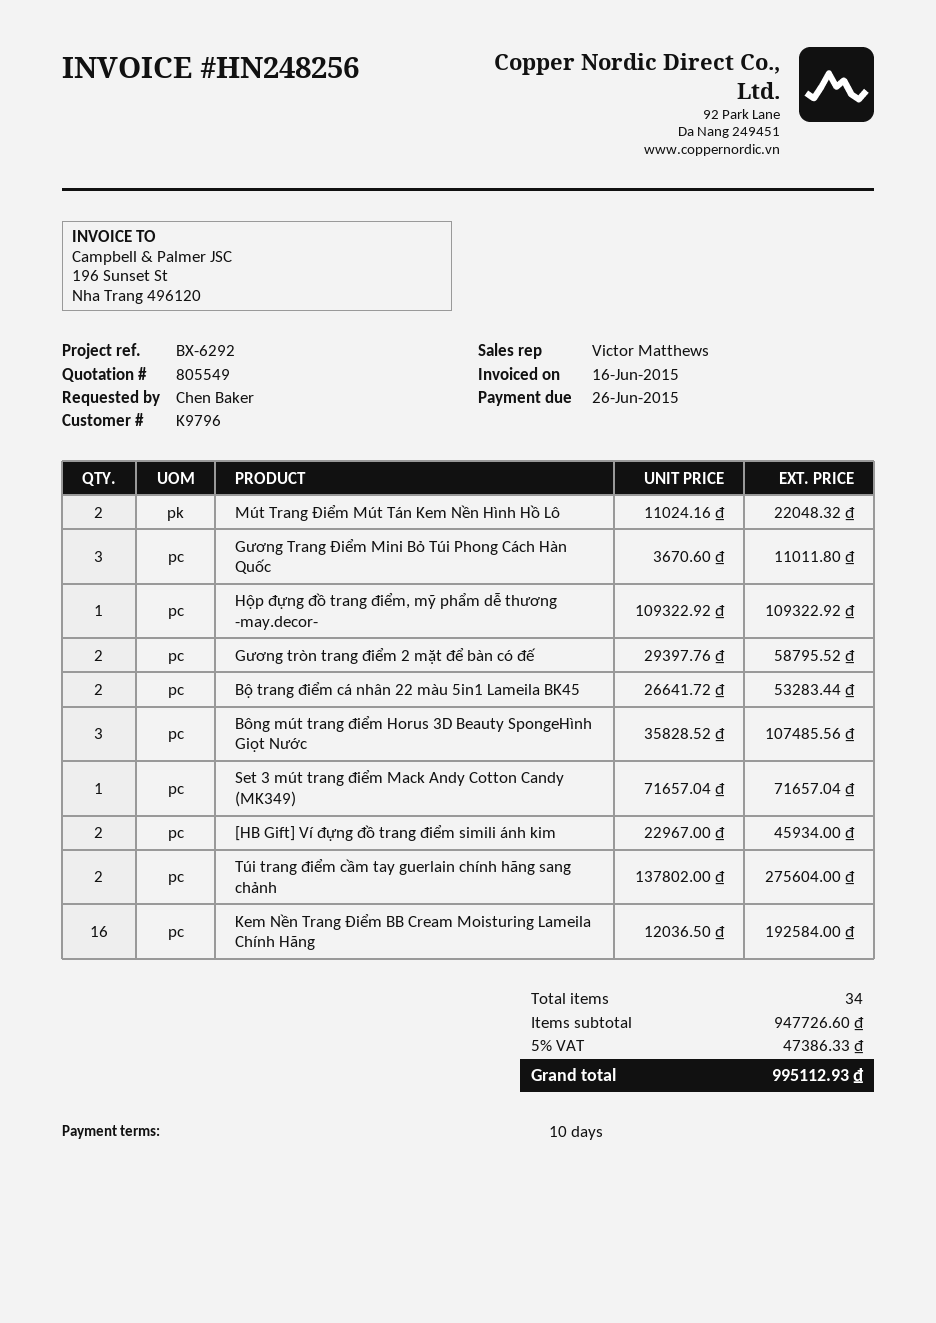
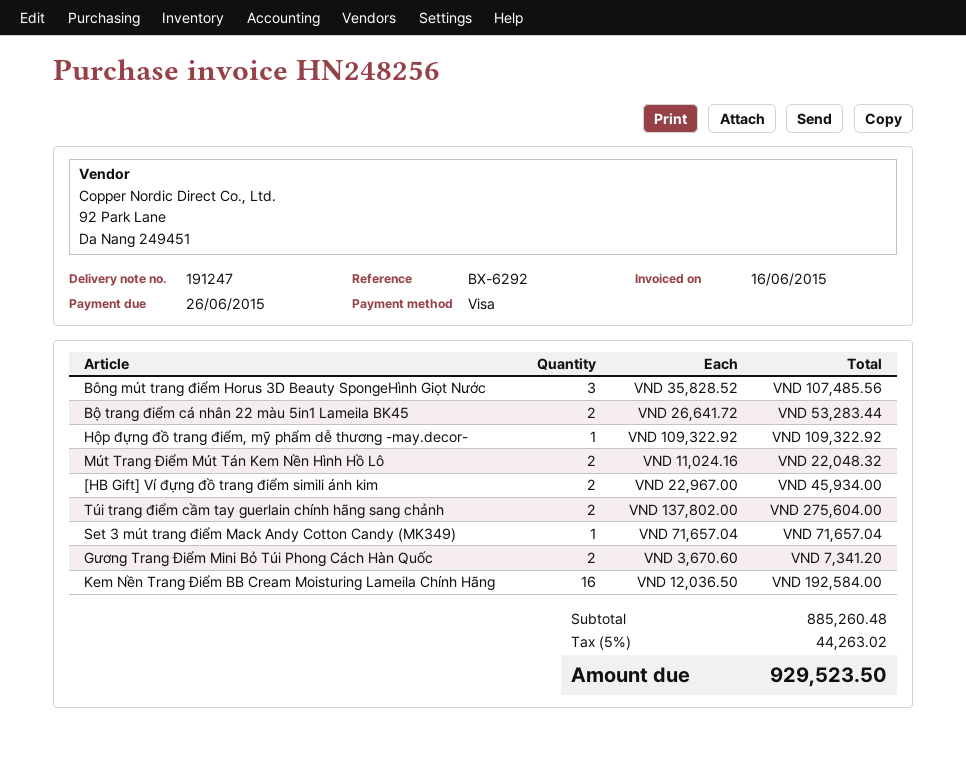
Gương Trang Điểm Mini Bỏ Túi Phong Cách Hàn Quốc: 3 x 3670.60 = 11011.80 -> 2 x 3670.60 = 7341.20
Gương tròn trang điểm 2 mặt để bàn có đế: 2 x 29397.76 = 58795.52 -> none
subtotal: 947726.60 -> 885260.48
tax: 5% = 47386.33 -> 5% = 44263.02
total: 995112.93 -> 929523.50

